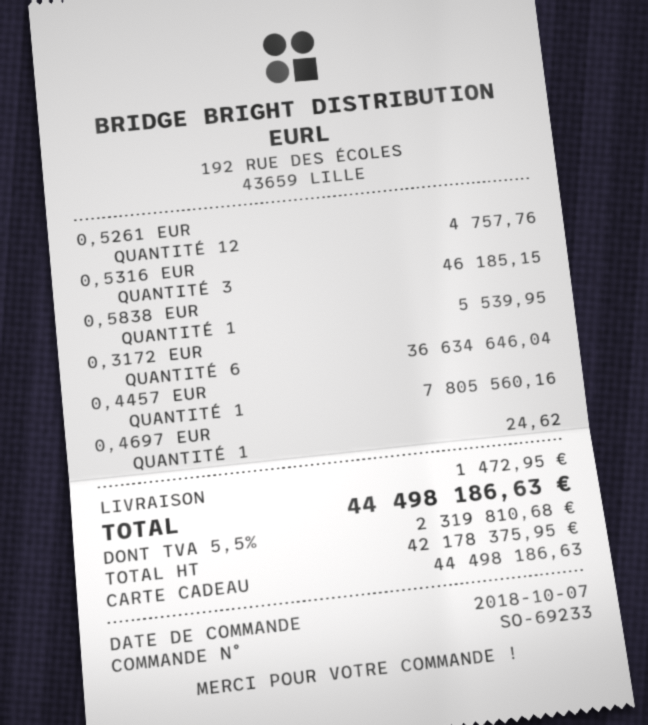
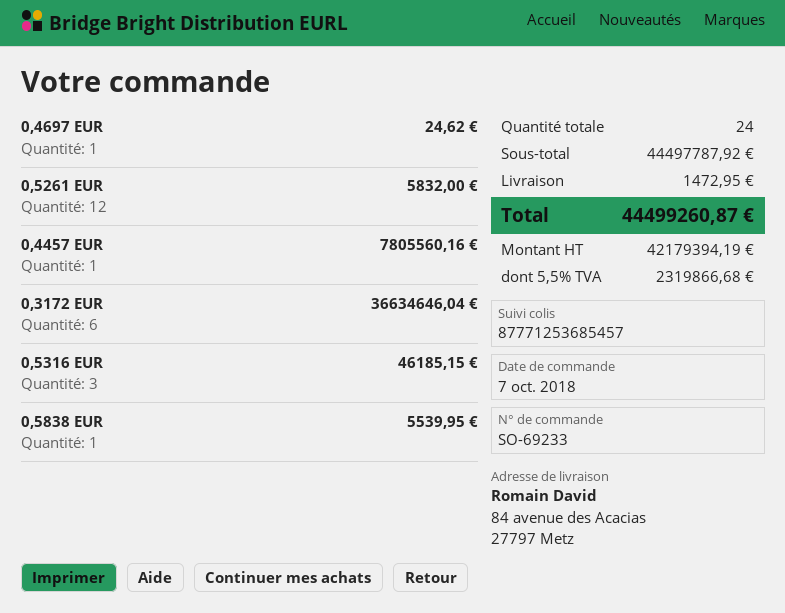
0,5261 EUR: 12 for 4757.76 -> 12 for 5832.00
net: 42178375.95 -> 42179394.19
tax: 5.5% = 2319810.68 -> 5.5% = 2319866.68
total: 44498186.63 -> 44499260.87

